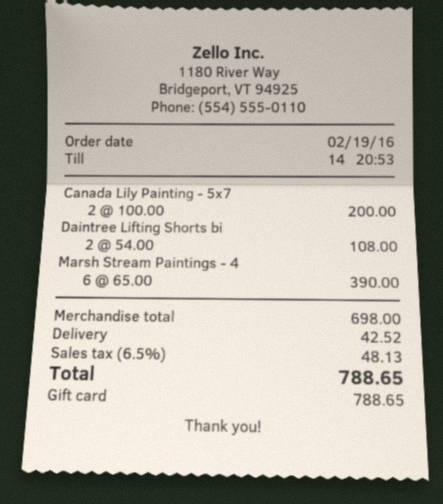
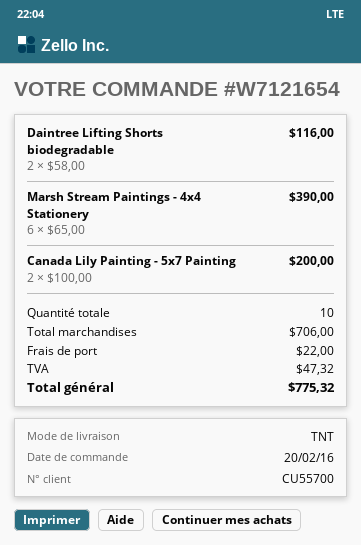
order date: 2016-02-19 -> 2016-02-20
Daintree Lifting Shorts bi: 2 x 54.00 = 108.00 -> 2 x 58.00 = 116.00
subtotal: 698.00 -> 706.00
shipping: 42.52 -> 22.00
tax: 48.13 -> 47.32
total: 788.65 -> 775.32

